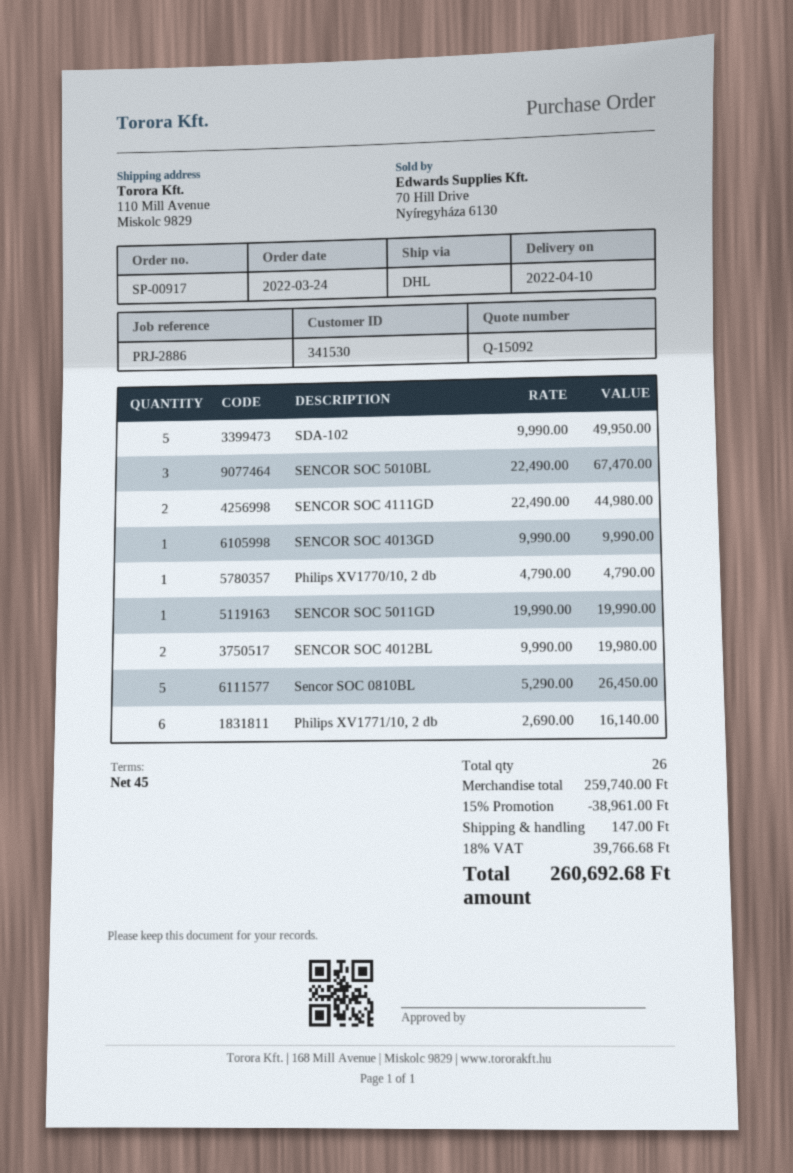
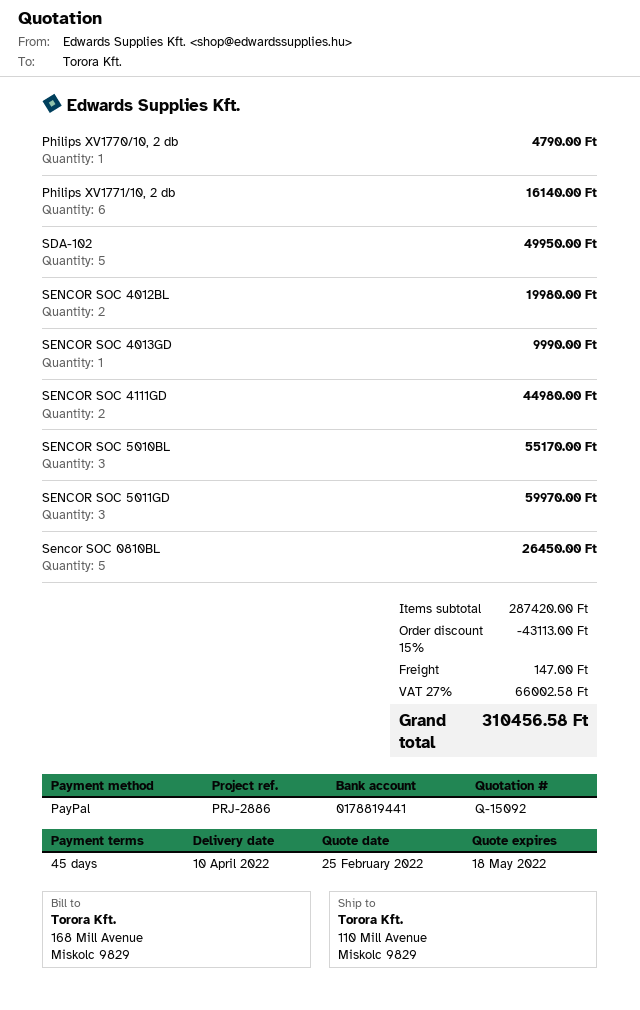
SENCOR SOC 5010BL: 3 for 67470.00 -> 3 for 55170.00
SENCOR SOC 5011GD: 1 for 19990.00 -> 3 for 59970.00
subtotal: 259740.00 -> 287420.00
discount: 15% = 38961.00 -> 15% = 43113.00
tax: 18% = 39766.68 -> 27% = 66002.58
total: 260692.68 -> 310456.58

